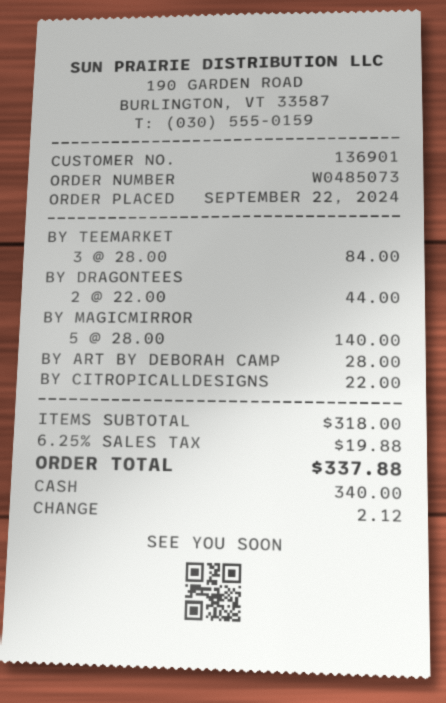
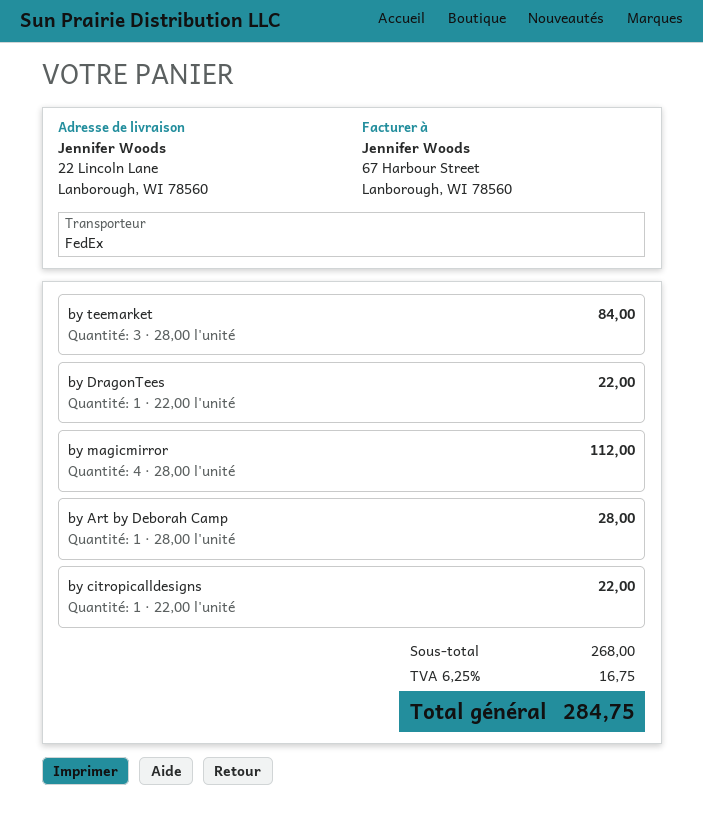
BY DRAGONTEES: 2 x 22.00 = 44.00 -> 1 x 22.00 = 22.00
BY MAGICMIRROR: 5 x 28.00 = 140.00 -> 4 x 28.00 = 112.00
subtotal: 318.00 -> 268.00
tax: 6.25% = 19.88 -> 6.25% = 16.75
total: 337.88 -> 284.75

